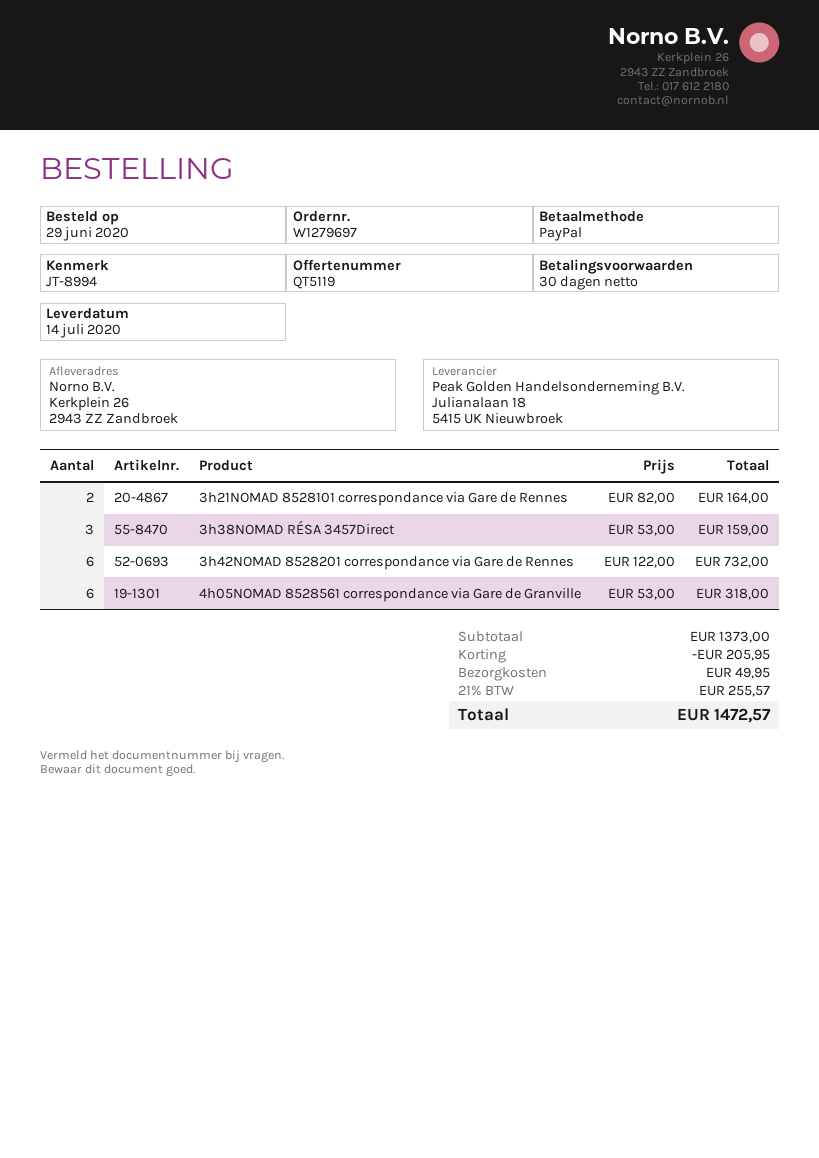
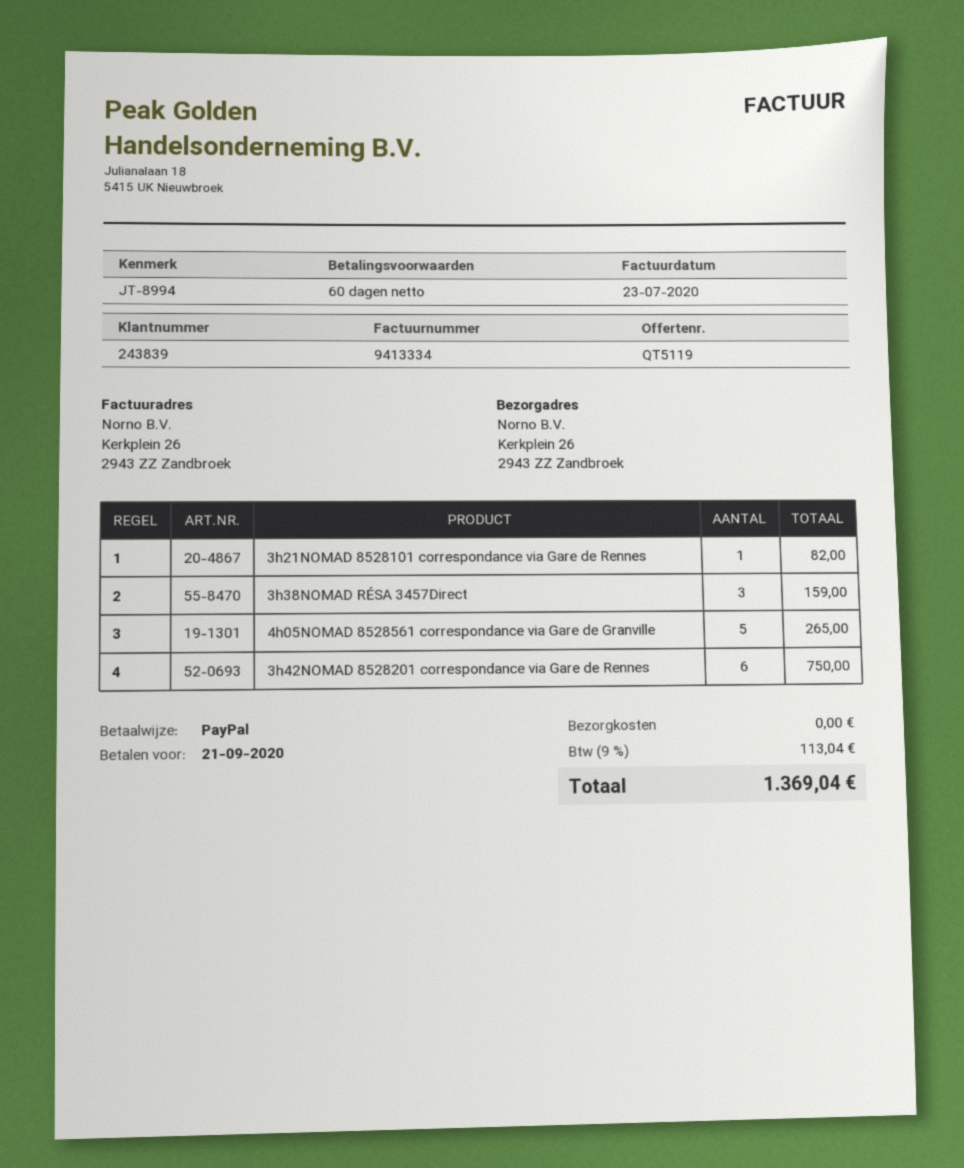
payment terms: 30 days -> 60 days
3h21NOMAD 8528101 correspondance via Gare de Rennes: 2 for 164.00 -> 1 for 82.00
3h42NOMAD 8528201 correspondance via Gare de Rennes: 6 for 732.00 -> 6 for 750.00
4h05NOMAD 8528561 correspondance via Gare de Granville: 6 for 318.00 -> 5 for 265.00
discount: 205.95 -> none
shipping: 49.95 -> 0.00
tax: 21% = 255.57 -> 9% = 113.04
total: 1472.57 -> 1369.04

